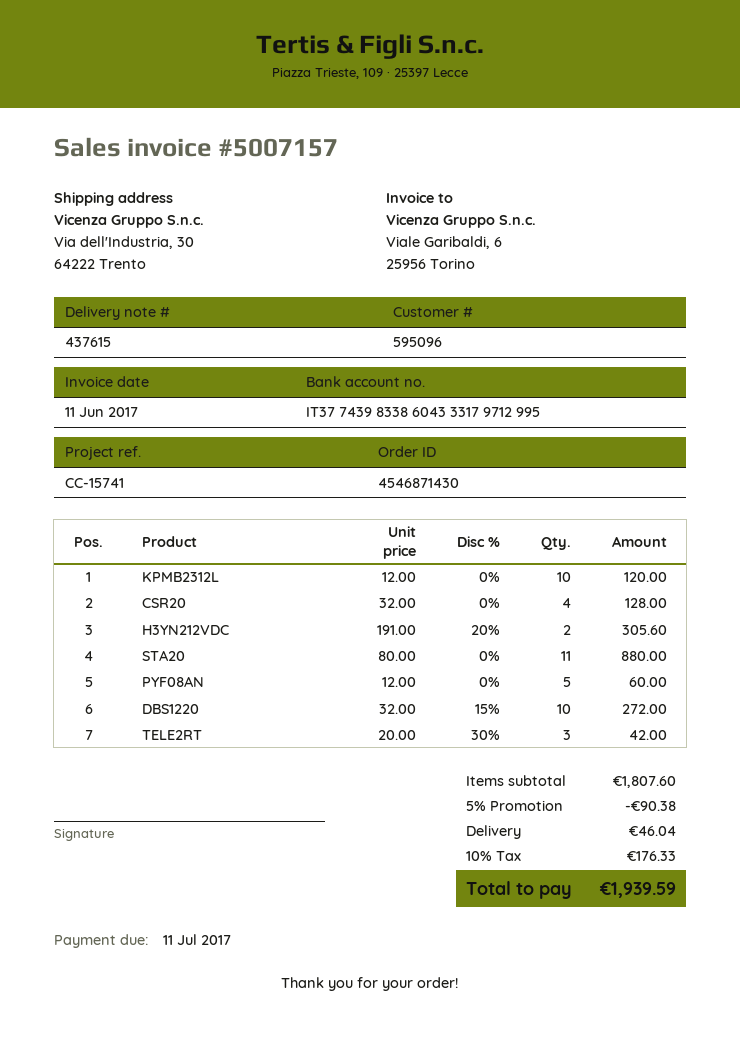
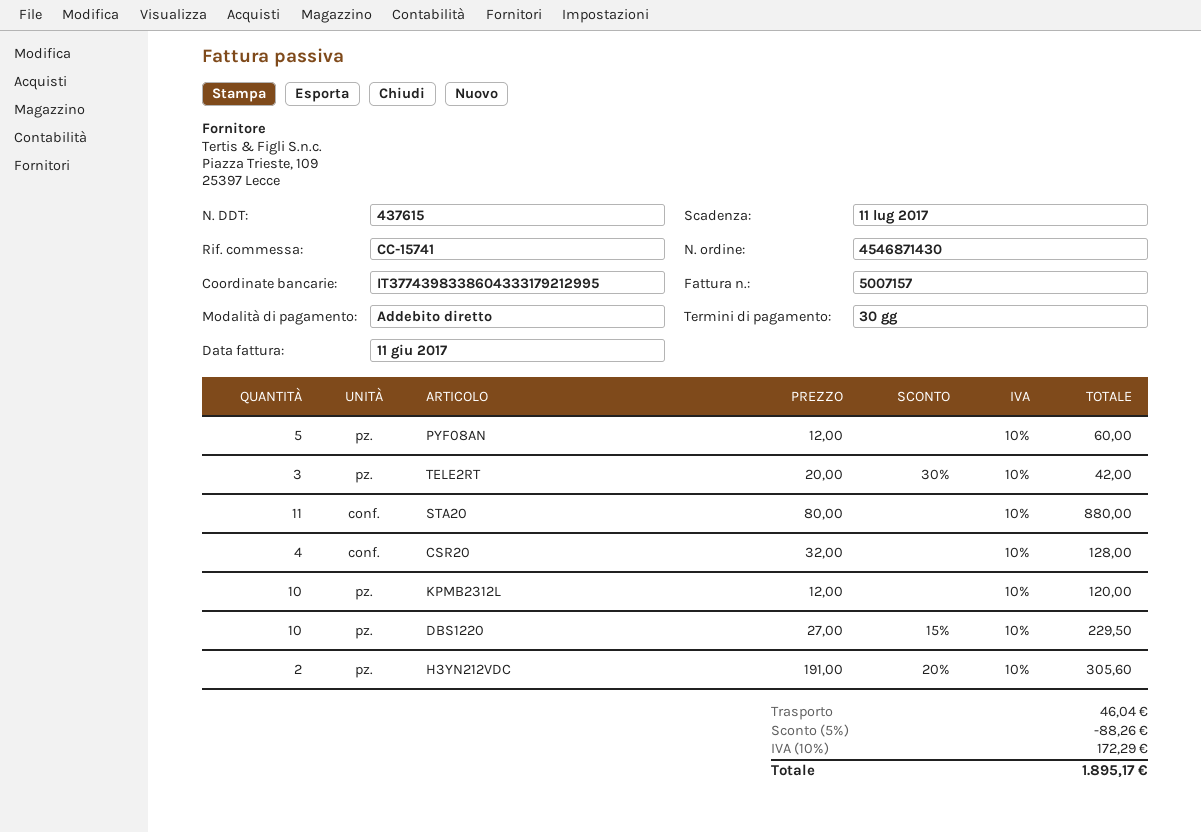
bank account: IT3774398338604333179712995 -> IT3774398338604333179212995
DBS1220: 10 x 32.00 - 15% = 272.00 -> 10 x 27.00 - 15% = 229.50
discount: 5% = 90.38 -> 5% = 88.26
tax: 10% = 176.33 -> 10% = 172.29
total: 1939.59 -> 1895.17

